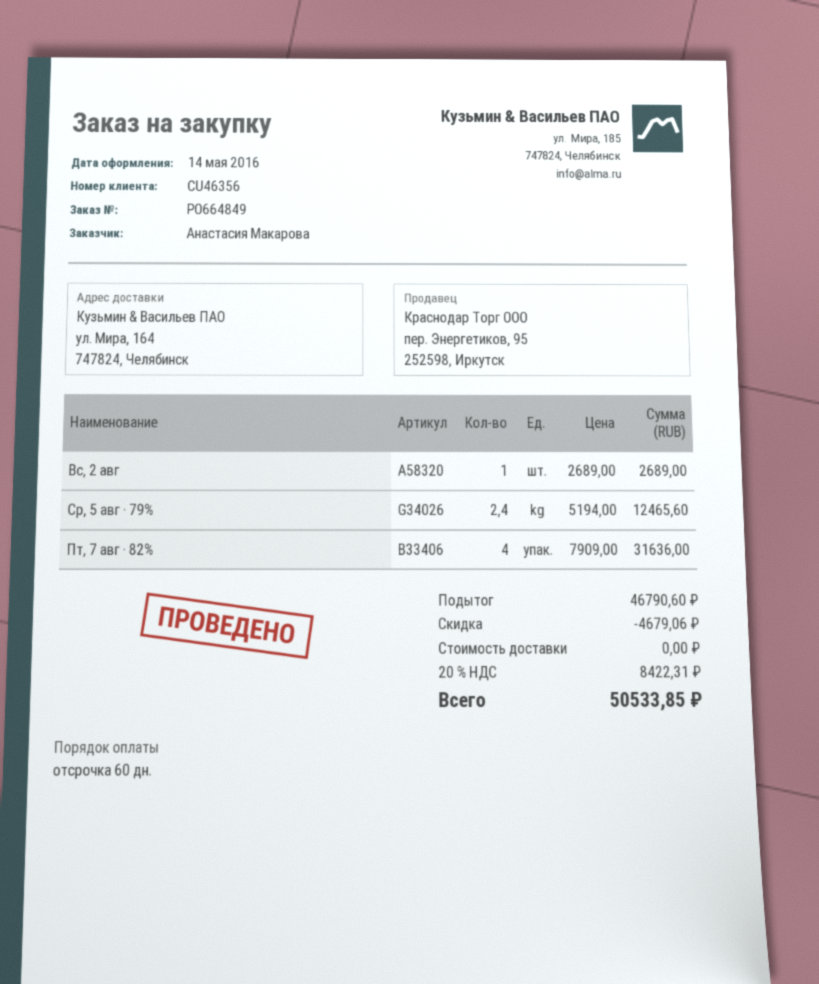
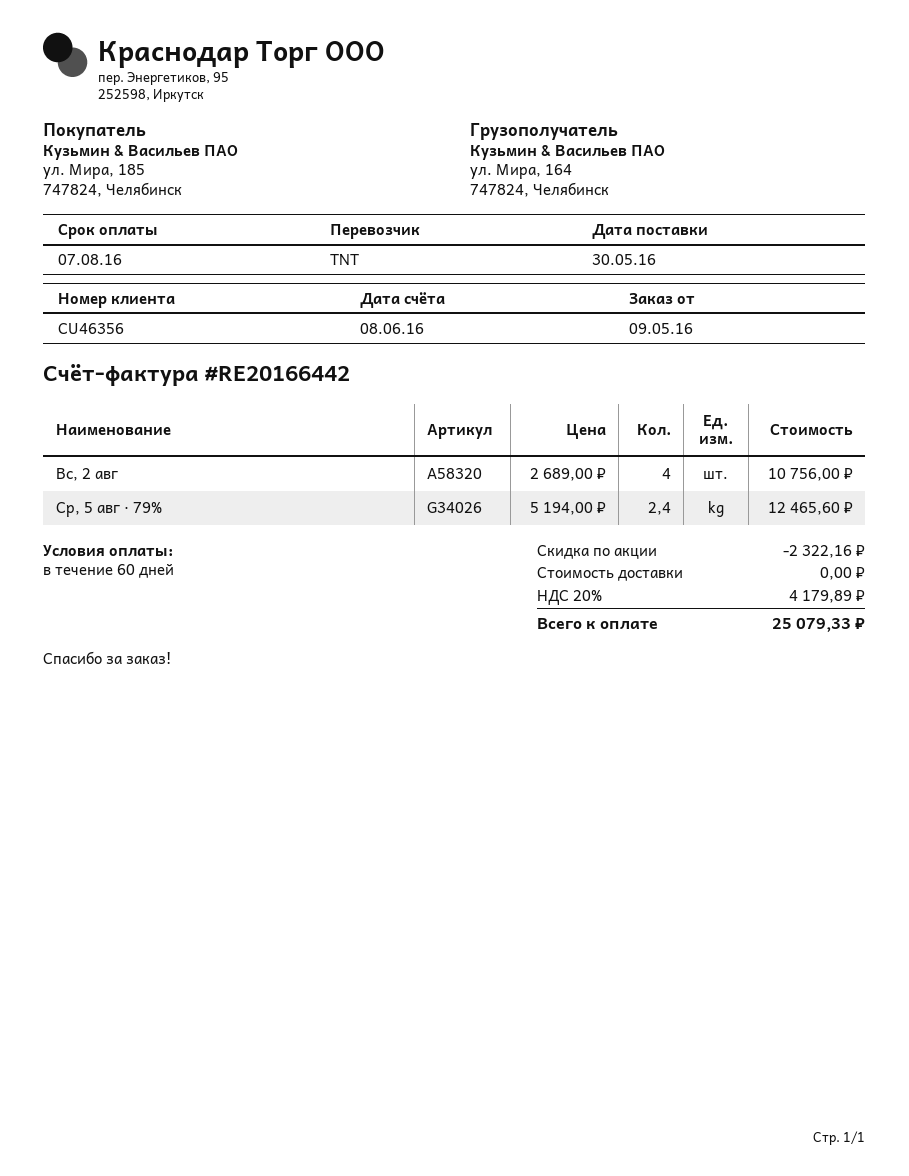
order date: 2016-05-14 -> 2016-05-09
Вс, 2 авг: 1 x 2689.00 = 2689.00 -> 4 x 2689.00 = 10756.00
Пт, 7 авг · 82%: 4 x 7909.00 = 31636.00 -> none
discount: 4679.06 -> 2322.16
tax: 20% = 8422.31 -> 20% = 4179.89
total: 50533.85 -> 25079.33

